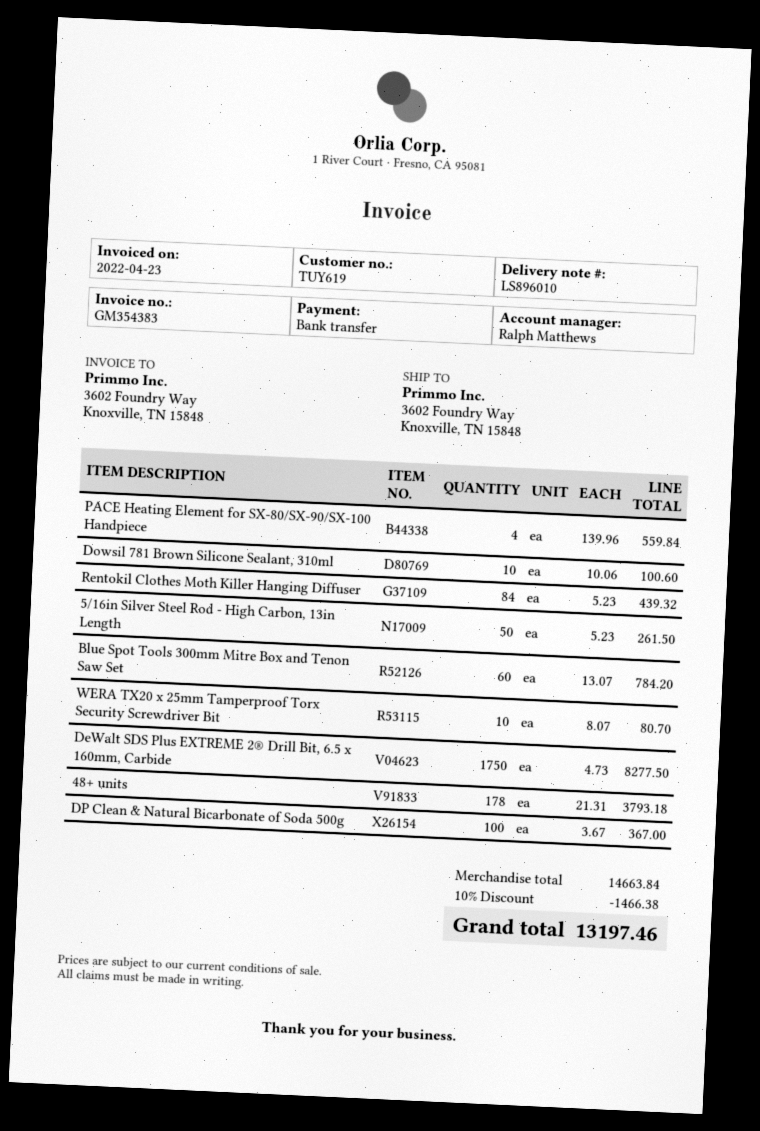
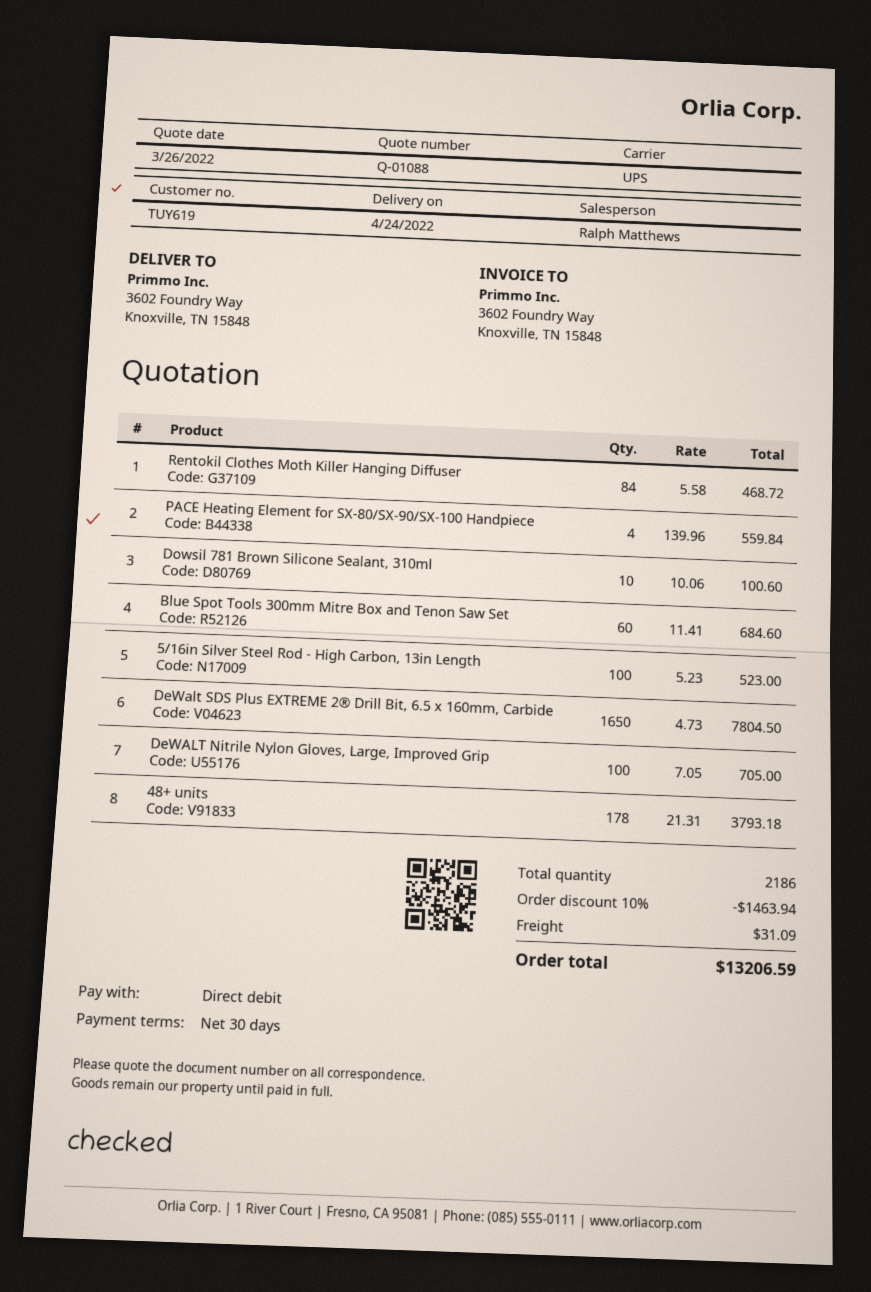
payment method: bank transfer -> direct debit
Rentokil Clothes Moth Killer Hanging Diffuser: 84 x 5.23 = 439.32 -> 84 x 5.58 = 468.72
5/16in Silver Steel Rod - High Carbon, 13in Length: 50 x 5.23 = 261.50 -> 100 x 5.23 = 523.00
Blue Spot Tools 300mm Mitre Box and Tenon Saw Set: 60 x 13.07 = 784.20 -> 60 x 11.41 = 684.60
WERA TX20 x 25mm Tamperproof Torx Security Screwdriver Bit: 10 x 8.07 = 80.70 -> none
DeWalt SDS Plus EXTREME 2® Drill Bit, 6.5 x 160mm, Carbide: 1750 x 4.73 = 8277.50 -> 1650 x 4.73 = 7804.50
DP Clean & Natural Bicarbonate of Soda 500g: 100 x 3.67 = 367.00 -> none
DeWALT Nitrile Nylon Gloves, Large, Improved Grip: none -> 100 x 7.05 = 705.00
discount: 10% = 1466.38 -> 10% = 1463.94
shipping: none -> 31.09
total: 13197.46 -> 13206.59

